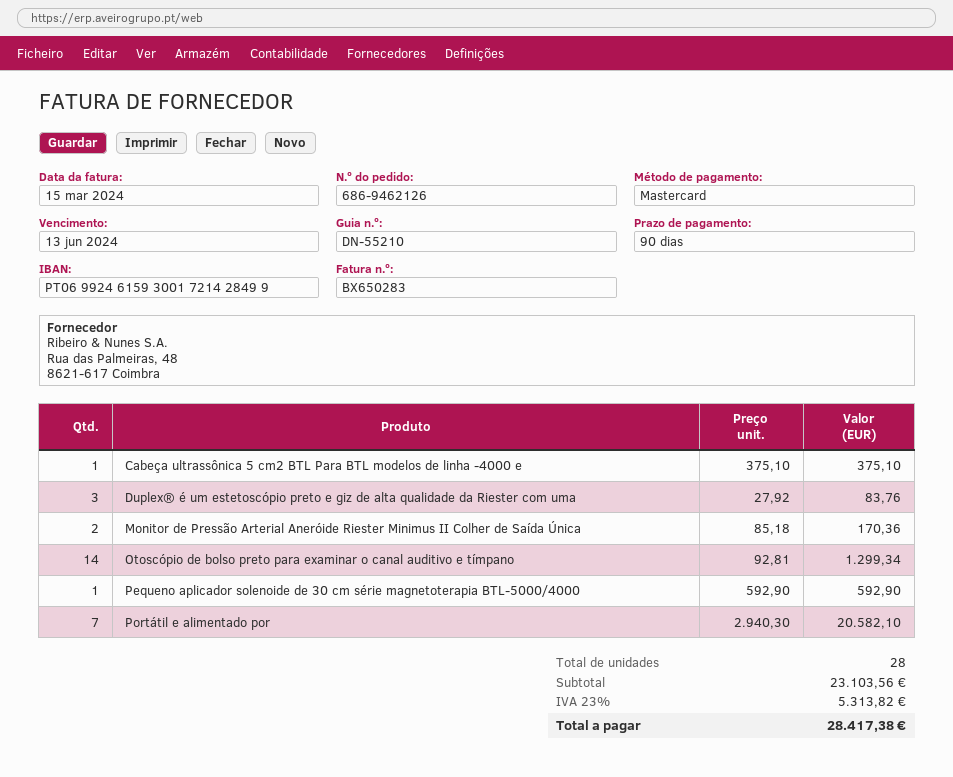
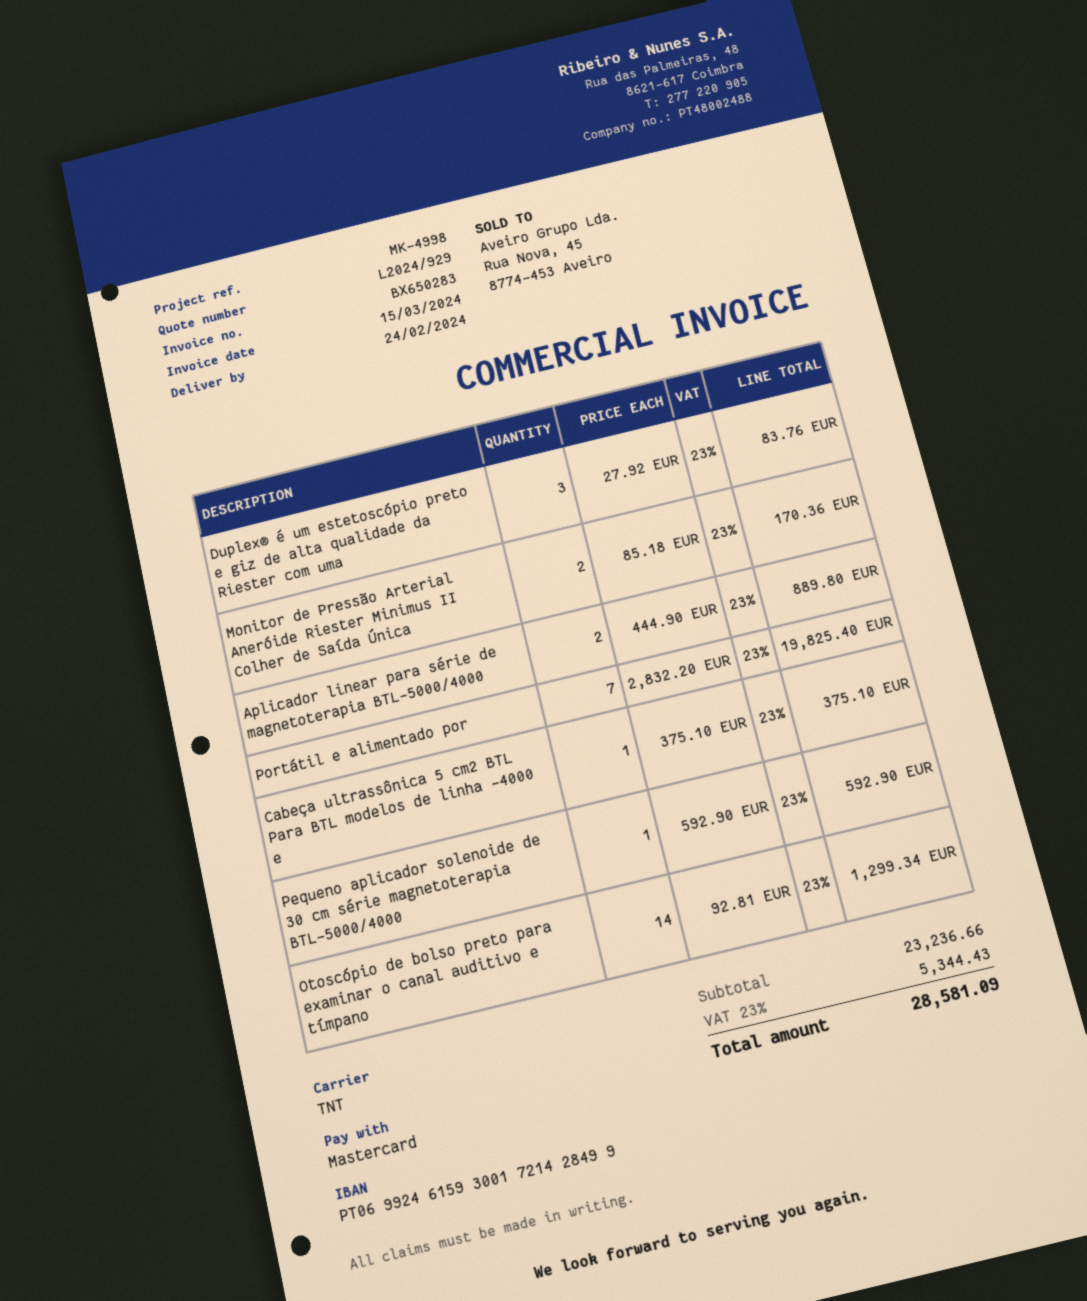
Portátil e alimentado por: 7 x 2940.30 = 20582.10 -> 7 x 2832.20 = 19825.40
Aplicador linear para série de magnetoterapia BTL-5000/4000: none -> 2 x 444.90 = 889.80
subtotal: 23103.56 -> 23236.66
tax: 23% = 5313.82 -> 23% = 5344.43
total: 28417.38 -> 28581.09

